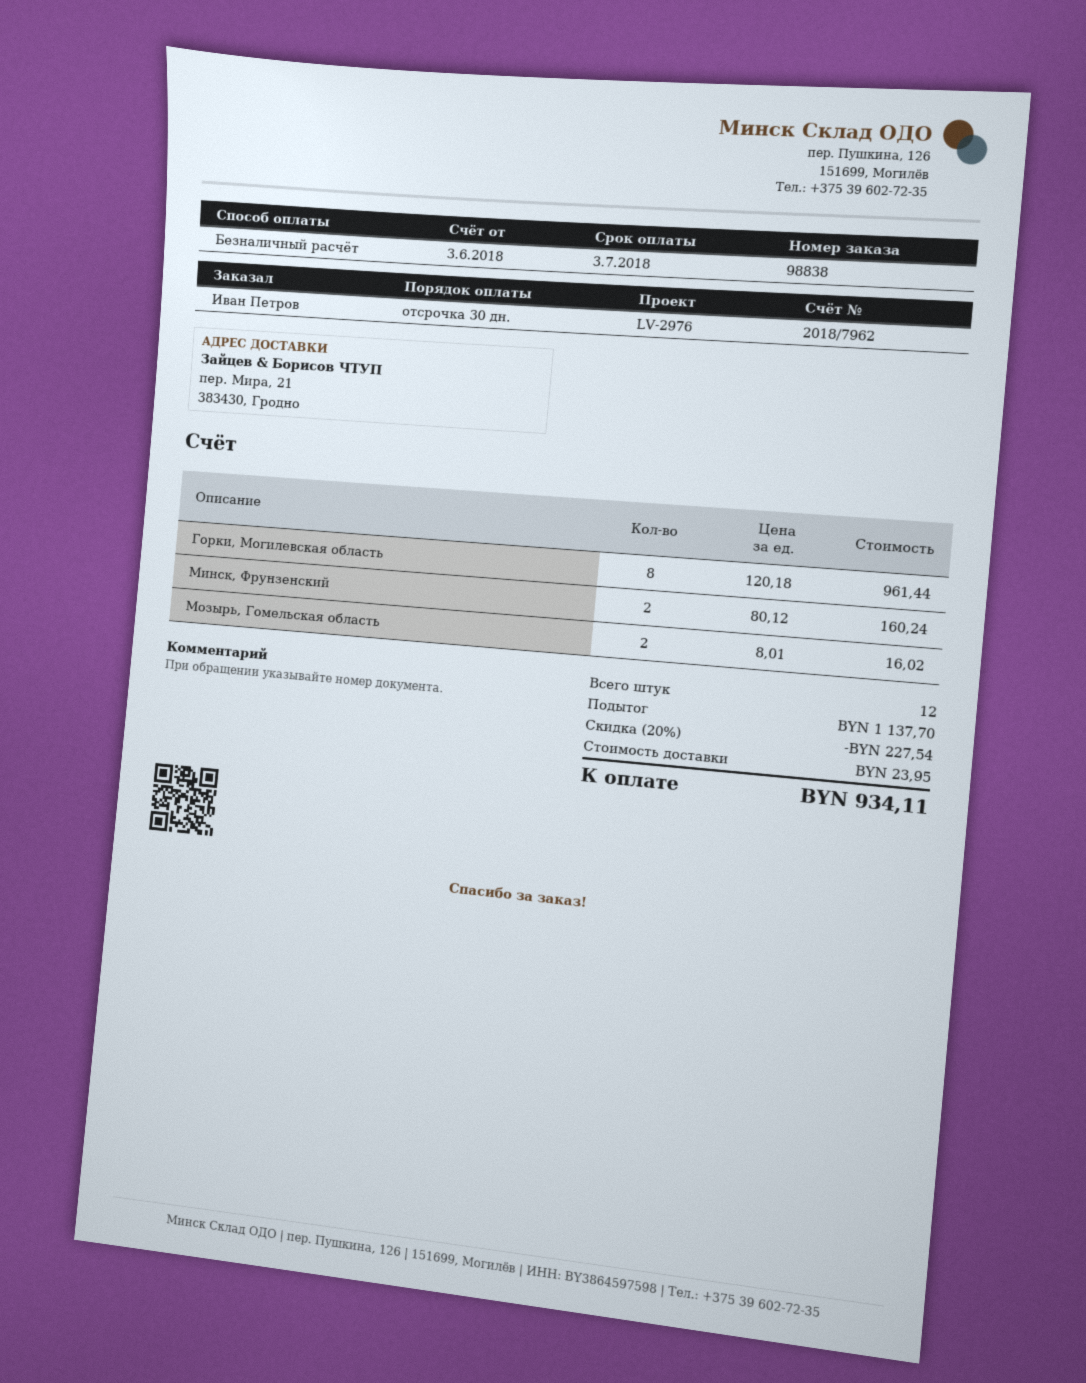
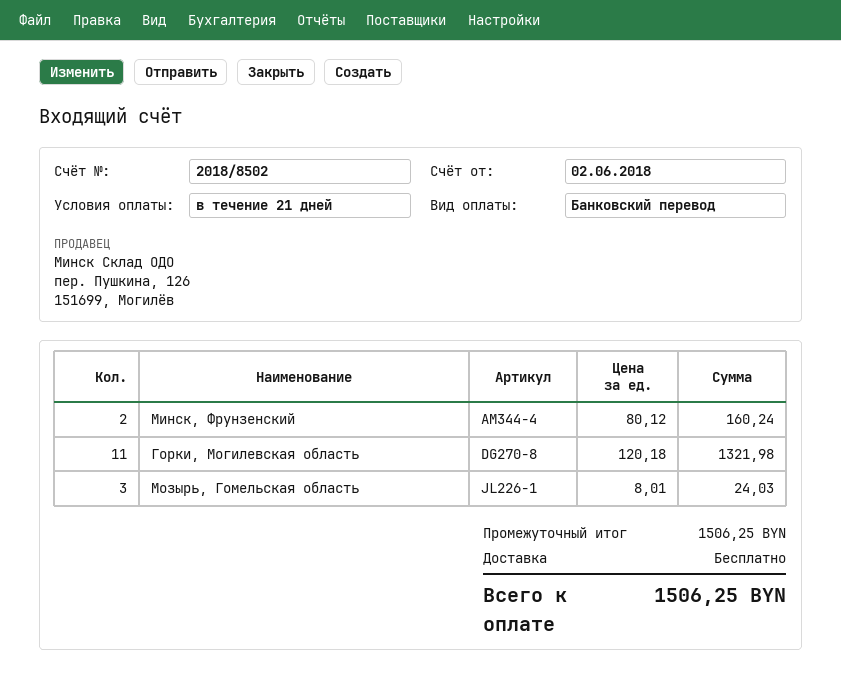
invoice number: 2018/7962 -> 2018/8502
invoice date: 2018-06-03 -> 2018-06-02
payment terms: 30 days -> 21 days
Горки, Могилевская область: 8 x 120.18 = 961.44 -> 11 x 120.18 = 1321.98
Мозырь, Гомельская область: 2 x 8.01 = 16.02 -> 3 x 8.01 = 24.03
subtotal: 1137.70 -> 1506.25
discount: 20% = 227.54 -> none
shipping: 23.95 -> 0.00
total: 934.11 -> 1506.25

